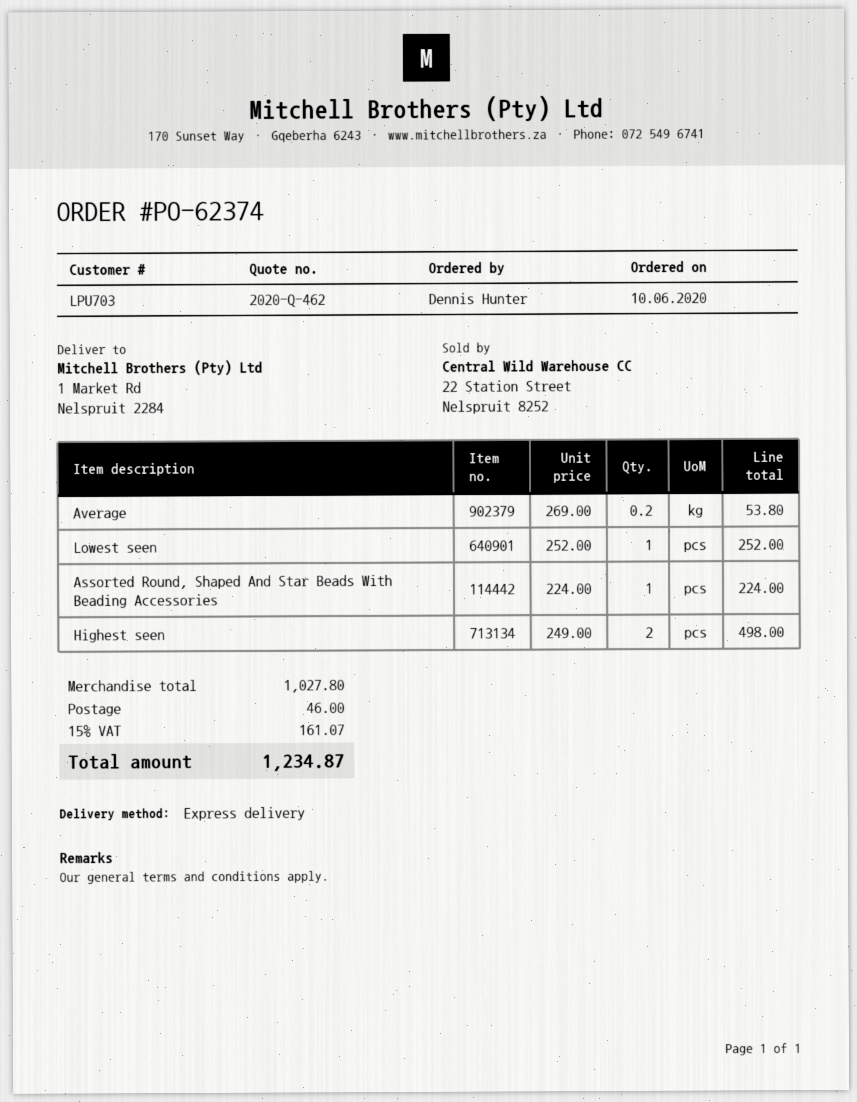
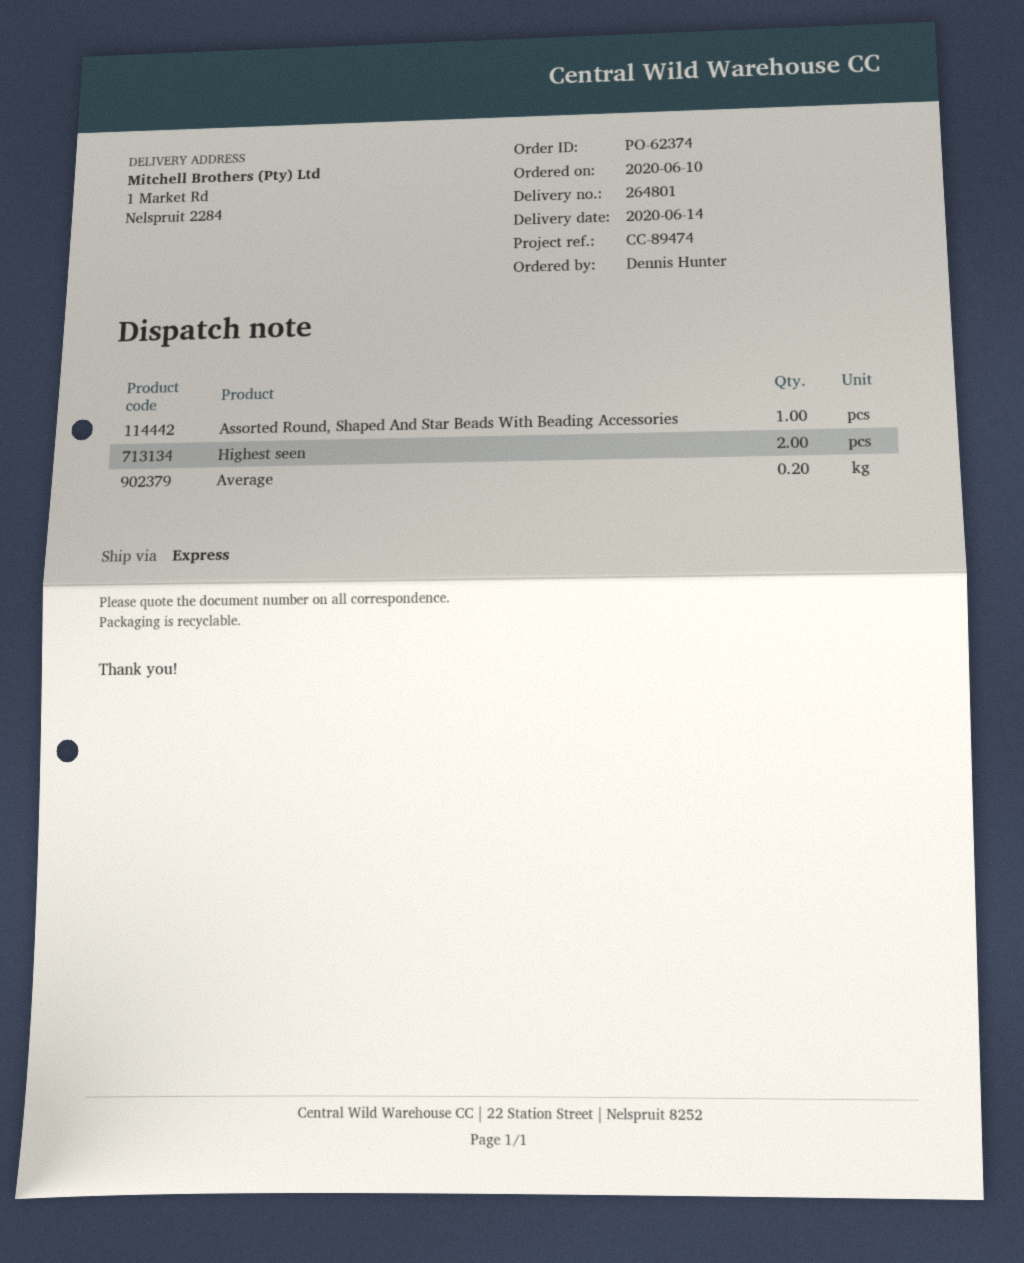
Lowest seen: 1 -> none

